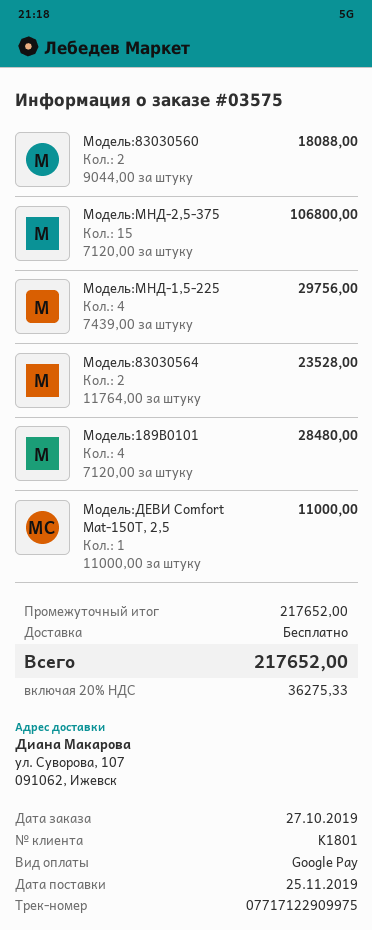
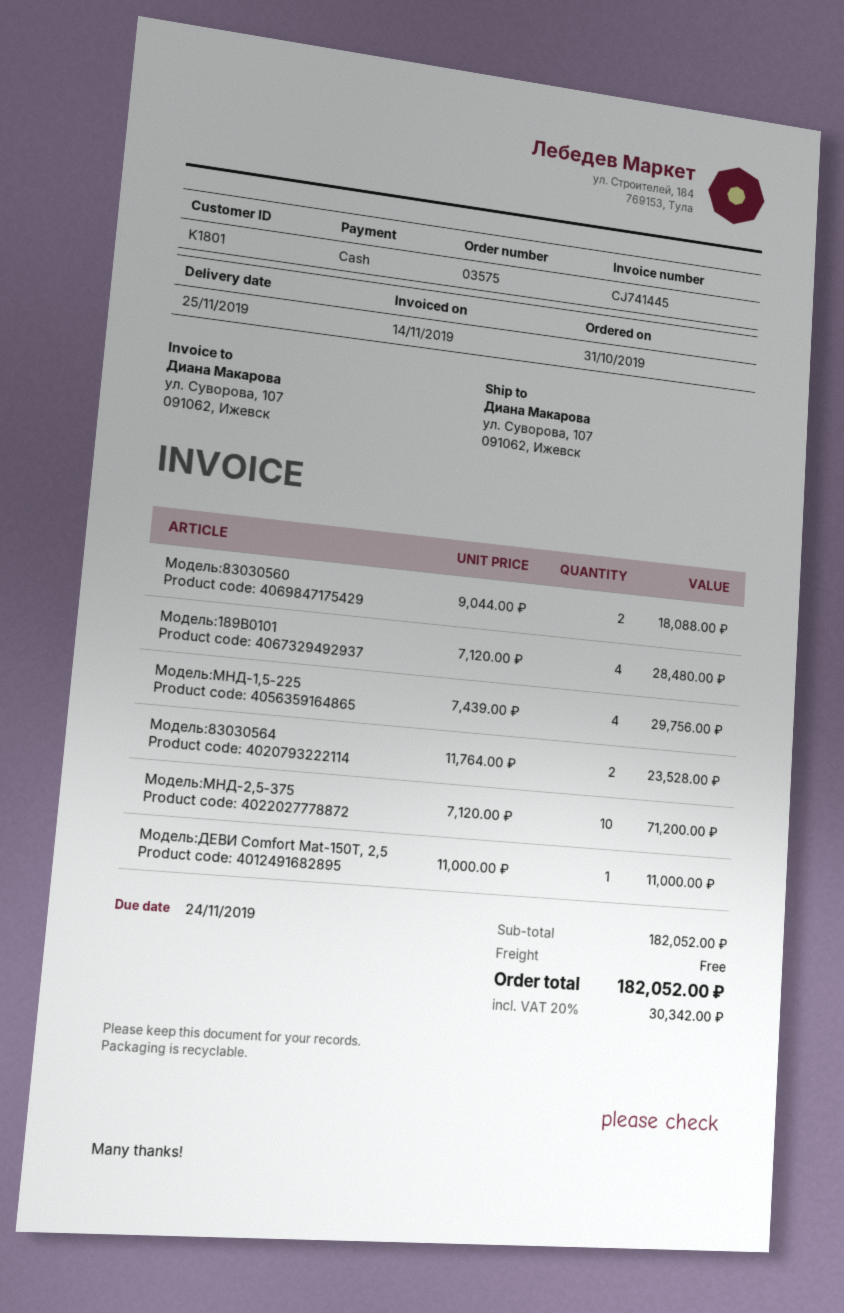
order date: 2019-10-27 -> 2019-10-31
payment method: Google Pay -> cash
Модель:МНД-2,5-375: 15 x 7120.00 = 106800.00 -> 10 x 7120.00 = 71200.00
subtotal: 217652.00 -> 182052.00
tax: 20% = 36275.33 -> 20% = 30342.00
total: 217652.00 -> 182052.00

